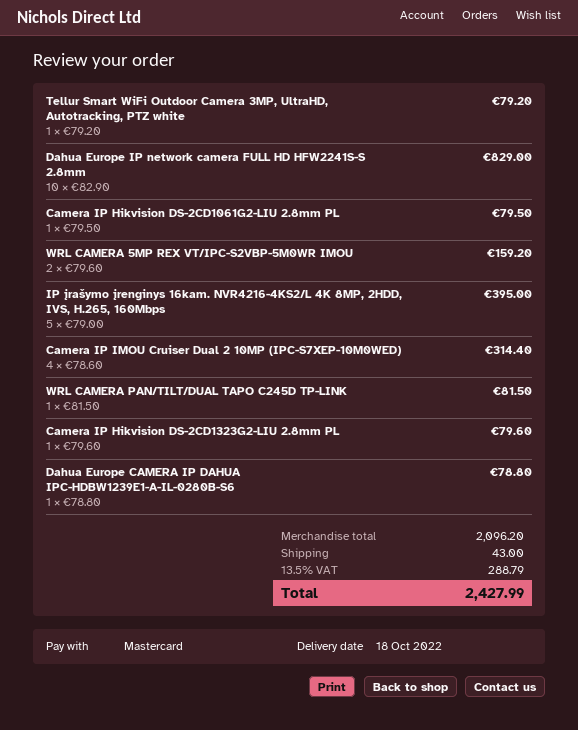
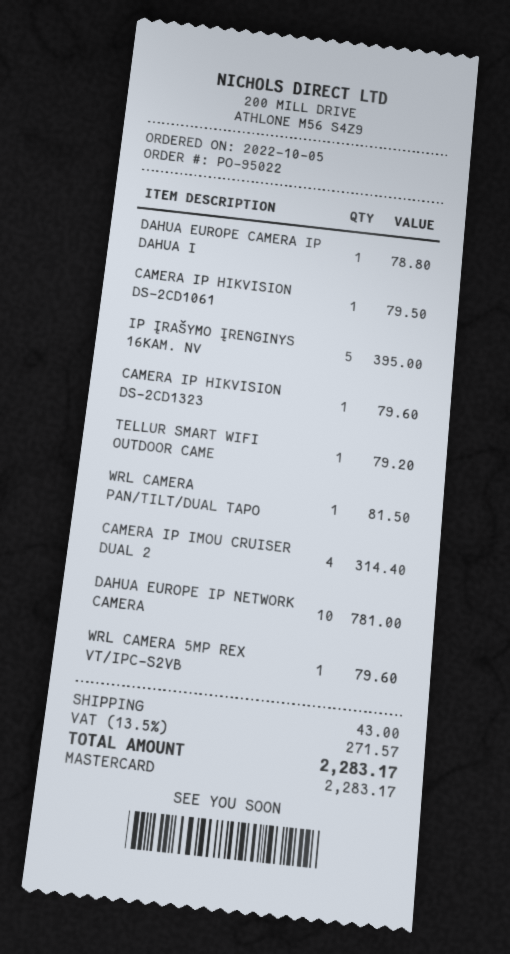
Dahua Europe IP network camera FULL HD HFW2241S-S 2.8mm: 10 for 829.00 -> 10 for 781.00
WRL CAMERA 5MP REX VT/IPC-S2VBP-5M0WR IMOU: 2 for 159.20 -> 1 for 79.60
tax: 13.5% = 288.79 -> 13.5% = 271.57
total: 2427.99 -> 2283.17

